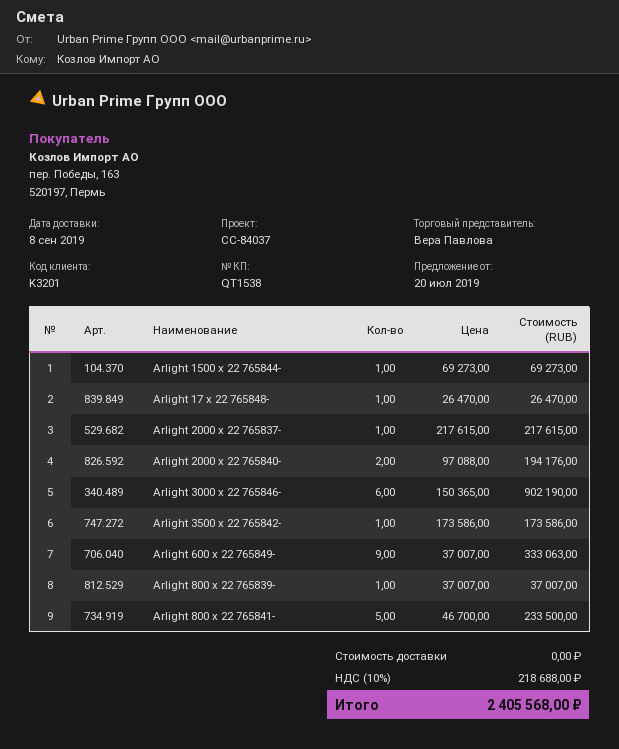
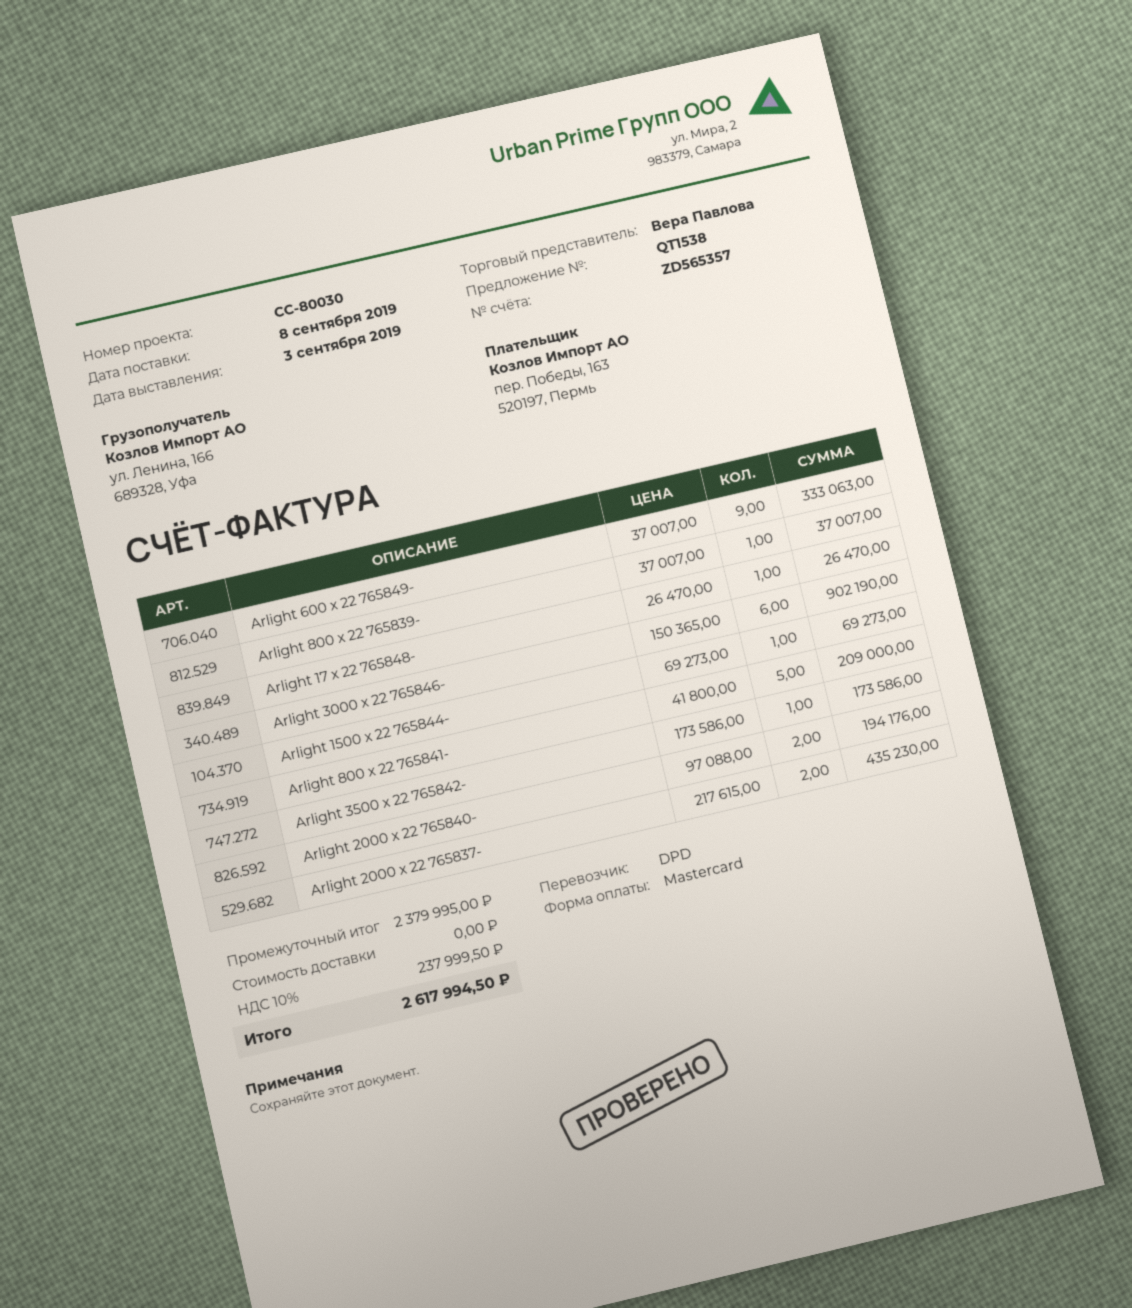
reference: CC-84037 -> CC-80030
Arlight 2000 x 22 765837-: 1 x 217615.00 = 217615.00 -> 2 x 217615.00 = 435230.00
Arlight 800 x 22 765841-: 5 x 46700.00 = 233500.00 -> 5 x 41800.00 = 209000.00
tax: 10% = 218688.00 -> 10% = 237999.50
total: 2405568.00 -> 2617994.50

